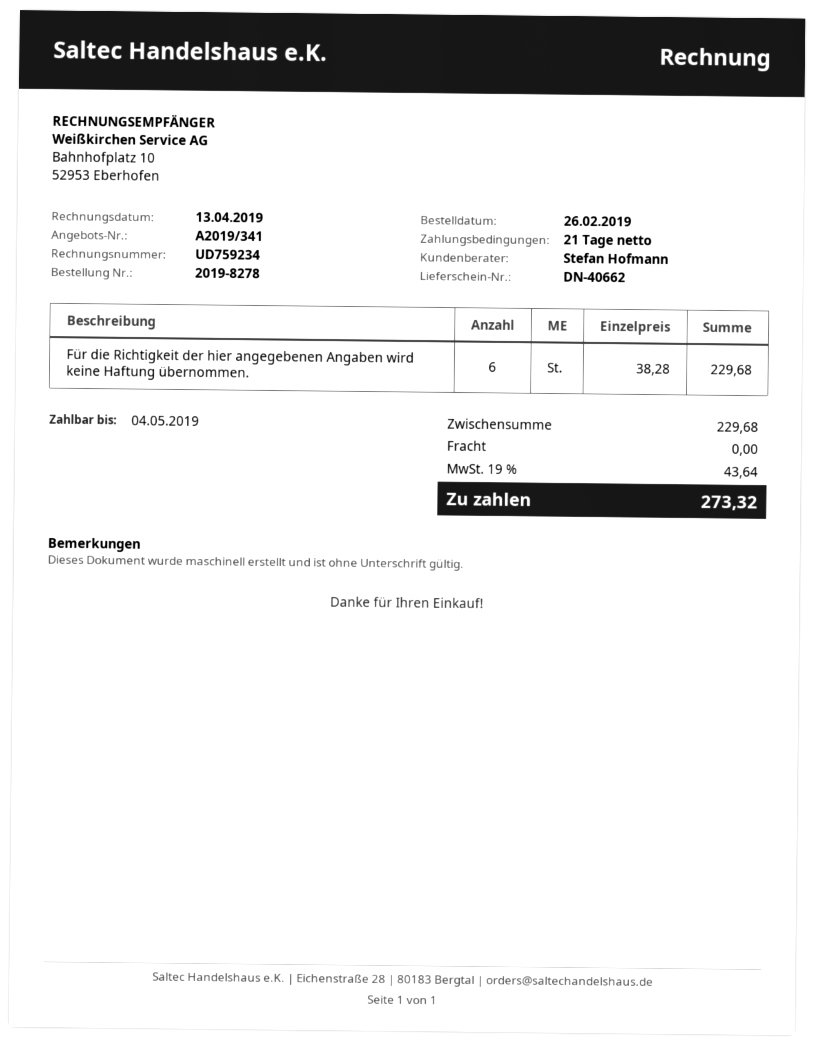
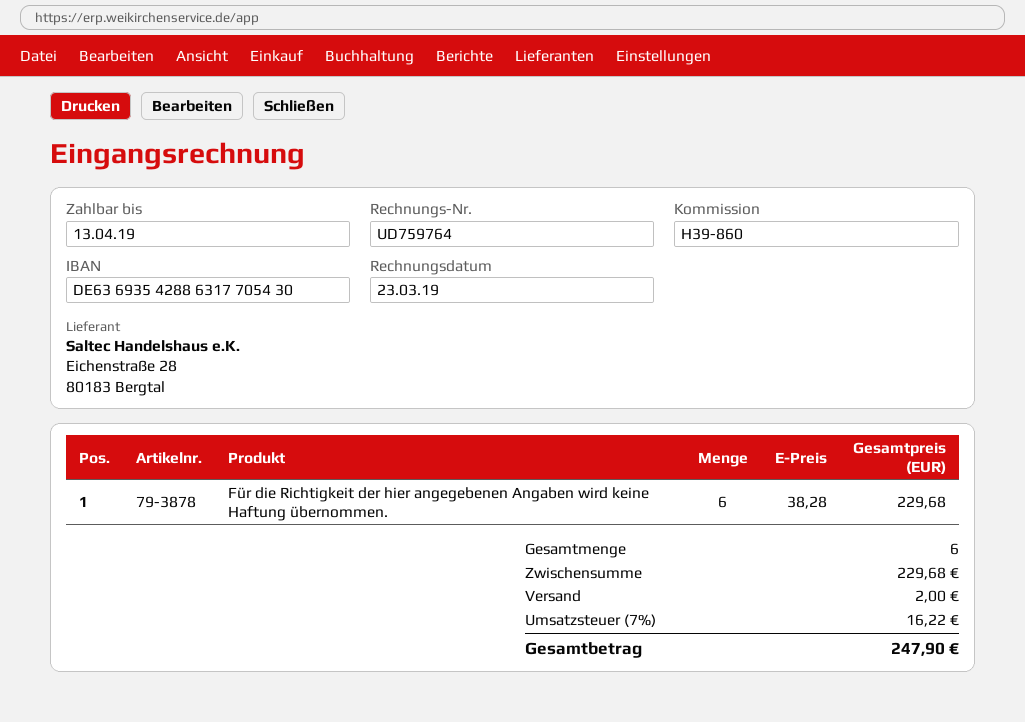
invoice number: UD759234 -> UD759764
invoice date: 2019-04-13 -> 2019-03-23
due date: 2019-05-04 -> 2019-04-13
shipping: 0.00 -> 2.00
tax: 19% = 43.64 -> 7% = 16.22
total: 273.32 -> 247.90

